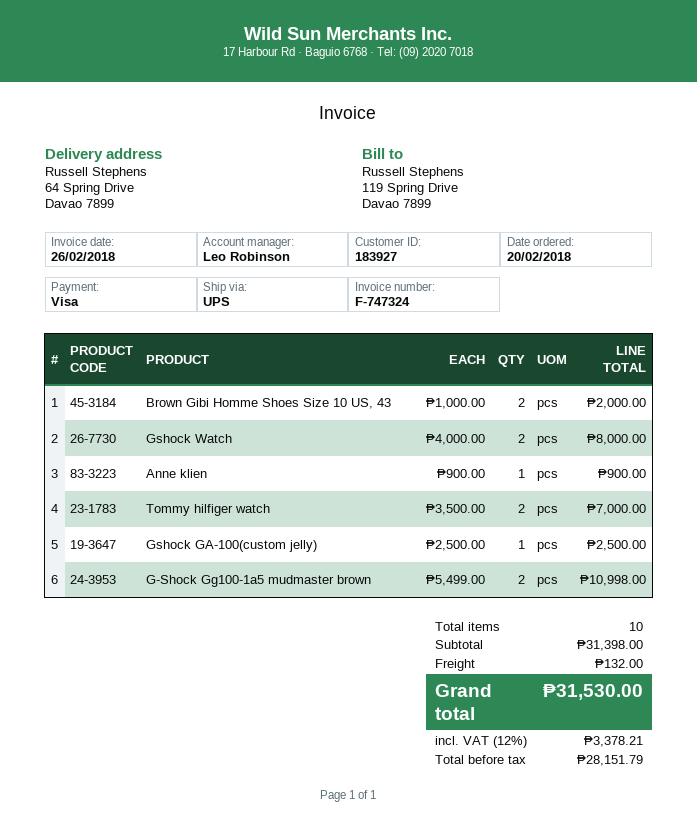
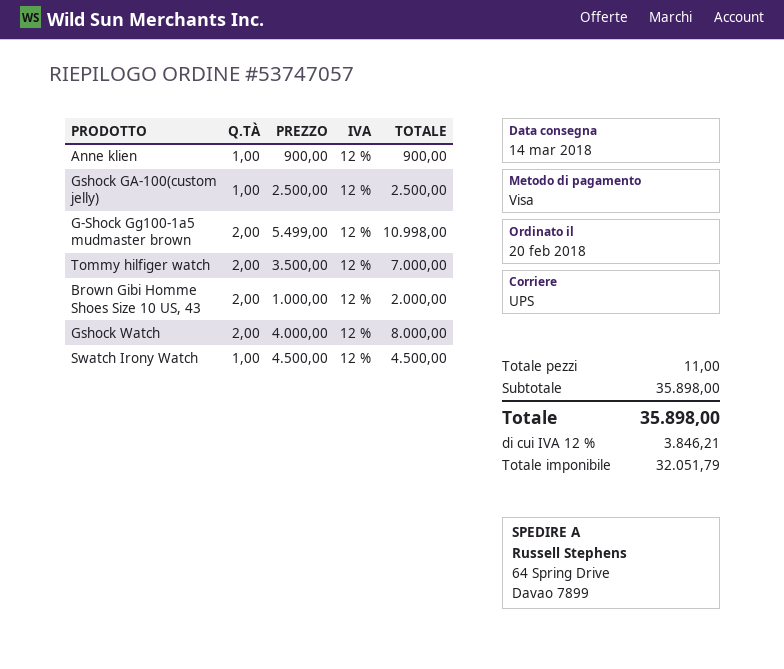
Swatch Irony Watch: none -> 1 x 4500.00 = 4500.00
total quantity: 10 -> 11
subtotal: 31398.00 -> 35898.00
shipping: 132.00 -> none
net: 28151.79 -> 32051.79
tax: 12% = 3378.21 -> 12% = 3846.21
total: 31530.00 -> 35898.00

